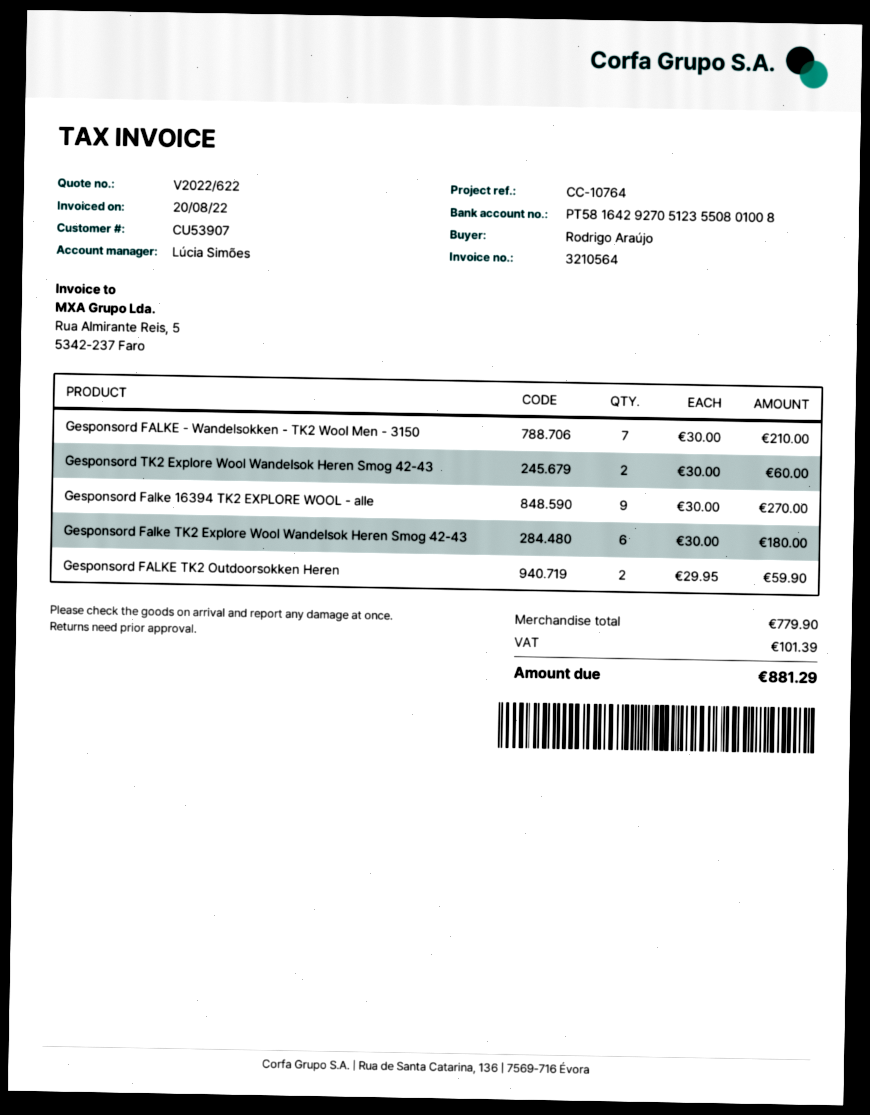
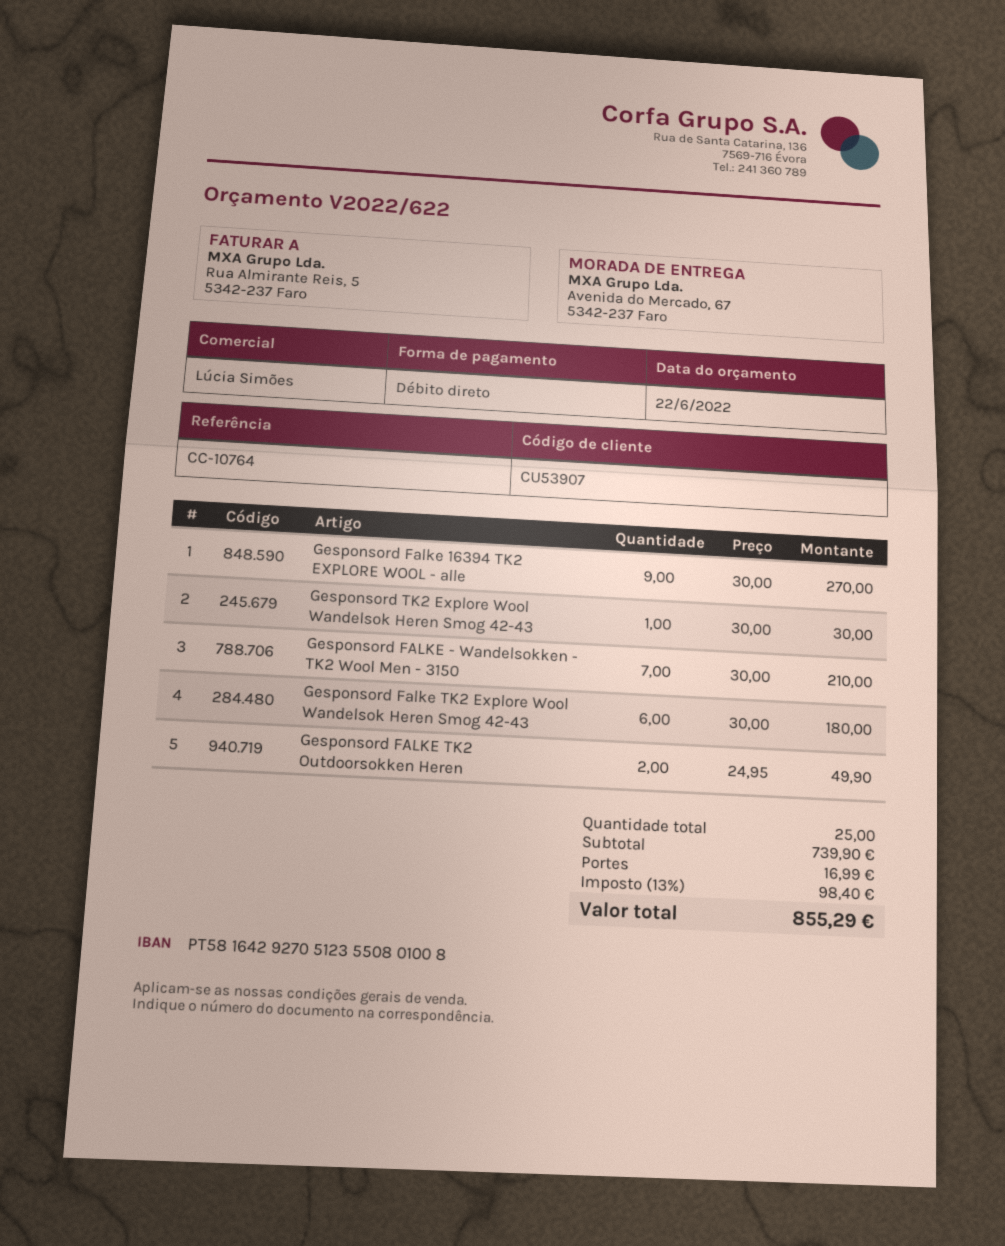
Gesponsord TK2 Explore Wool Wandelsok Heren Smog 42-43: 2 x 30.00 = 60.00 -> 1 x 30.00 = 30.00
Gesponsord FALKE TK2 Outdoorsokken Heren: 2 x 29.95 = 59.90 -> 2 x 24.95 = 49.90
subtotal: 779.90 -> 739.90
shipping: none -> 16.99
tax: 101.39 -> 98.40
total: 881.29 -> 855.29

